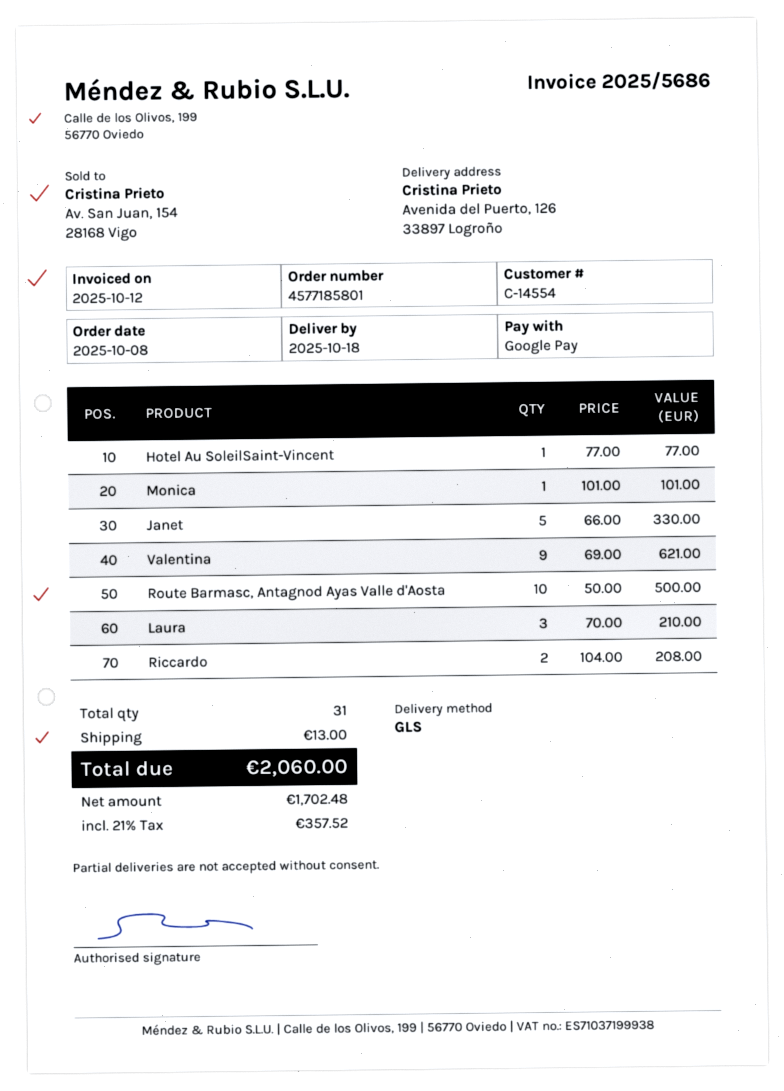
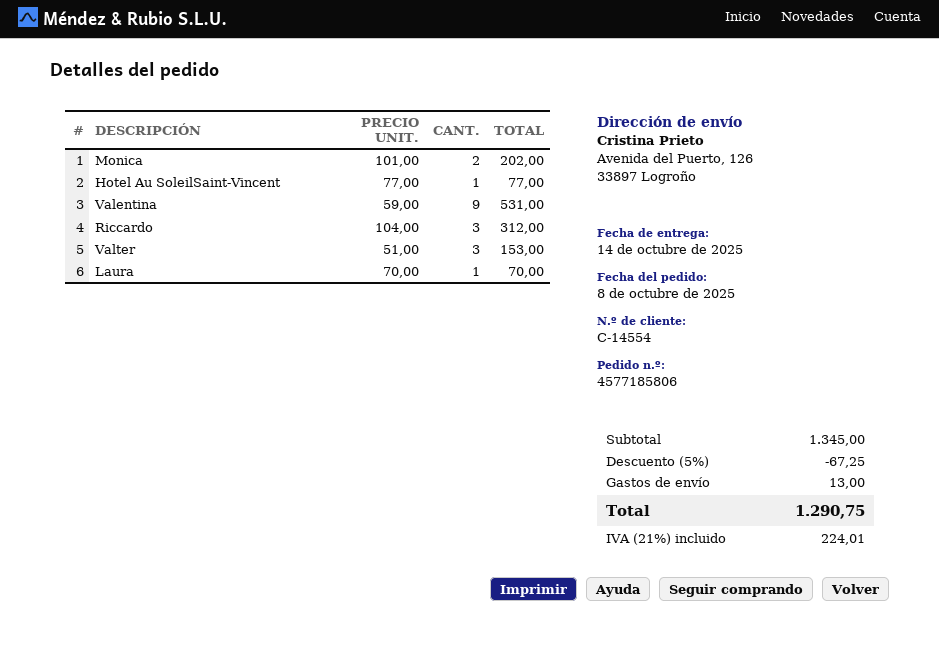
order number: 4577185801 -> 4577185806
delivery date: 2025-10-18 -> 2025-10-14
Monica: 1 x 101.00 = 101.00 -> 2 x 101.00 = 202.00
Janet: 5 x 66.00 = 330.00 -> none
Valentina: 9 x 69.00 = 621.00 -> 9 x 59.00 = 531.00
Route Barmasc, Antagnod Ayas Valle d'Aosta: 10 x 50.00 = 500.00 -> none
Laura: 3 x 70.00 = 210.00 -> 1 x 70.00 = 70.00
Riccardo: 2 x 104.00 = 208.00 -> 3 x 104.00 = 312.00
Valter: none -> 3 x 51.00 = 153.00
discount: none -> 5% = 67.25
tax: 21% = 357.52 -> 21% = 224.01
total: 2060.00 -> 1290.75

